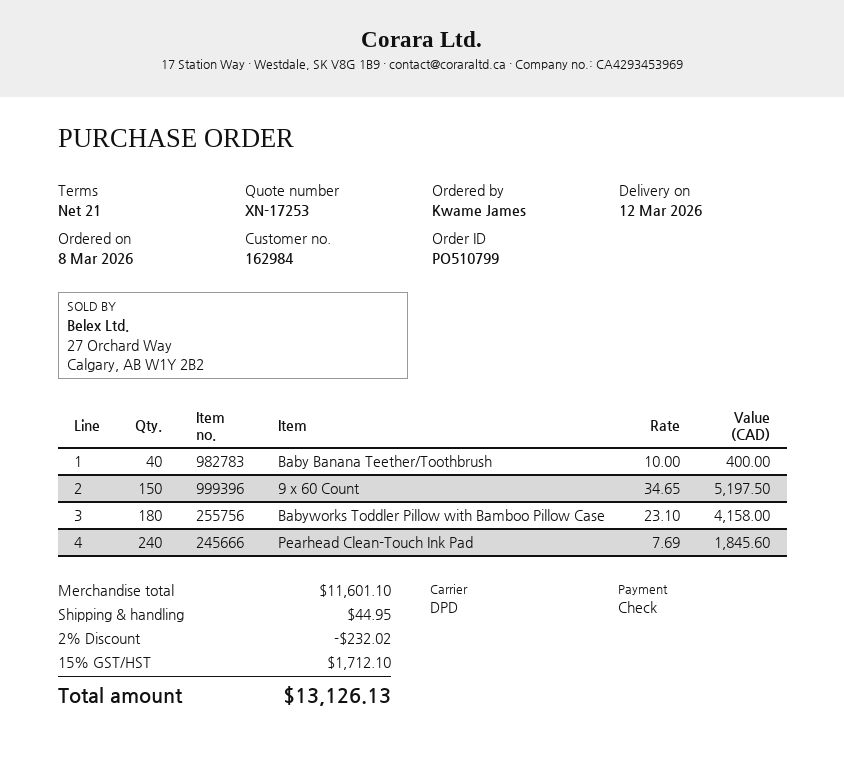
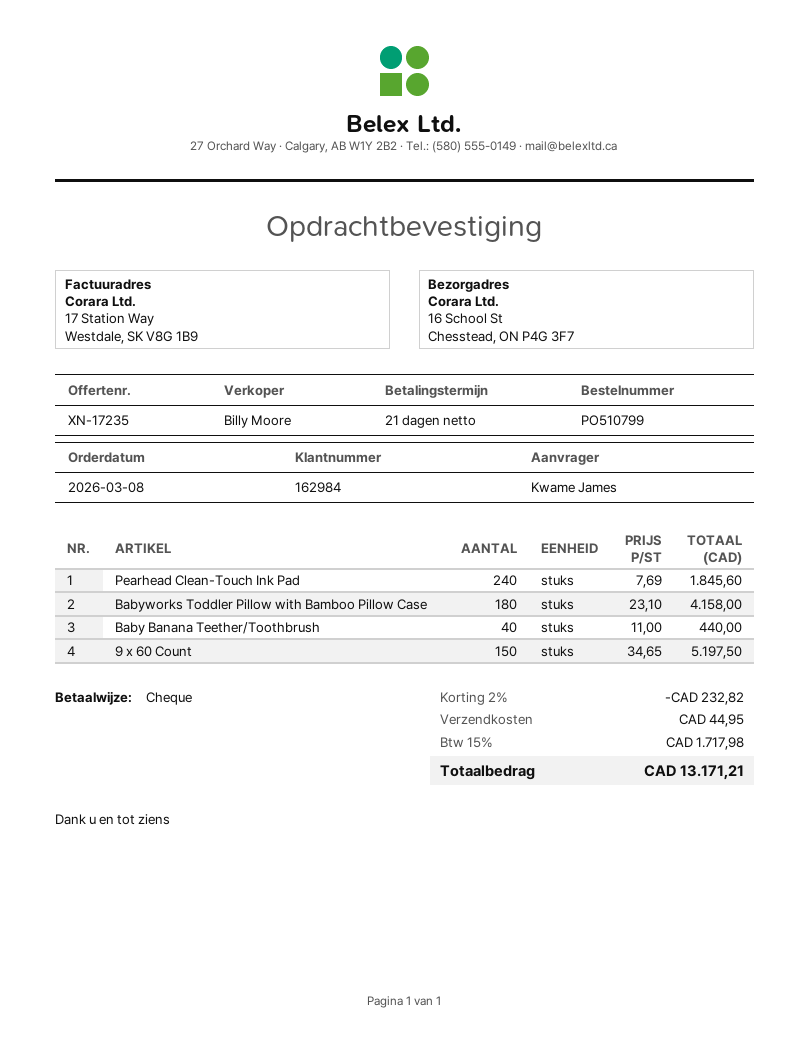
quote number: XN-17253 -> XN-17235
Baby Banana Teether/Toothbrush: 40 x 10.00 = 400.00 -> 40 x 11.00 = 440.00
discount: 2% = 232.02 -> 2% = 232.82
tax: 15% = 1712.10 -> 15% = 1717.98
total: 13126.13 -> 13171.21

